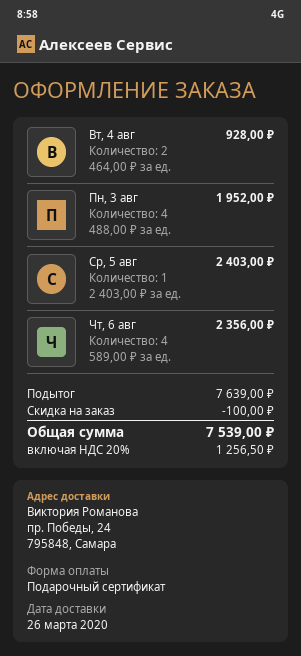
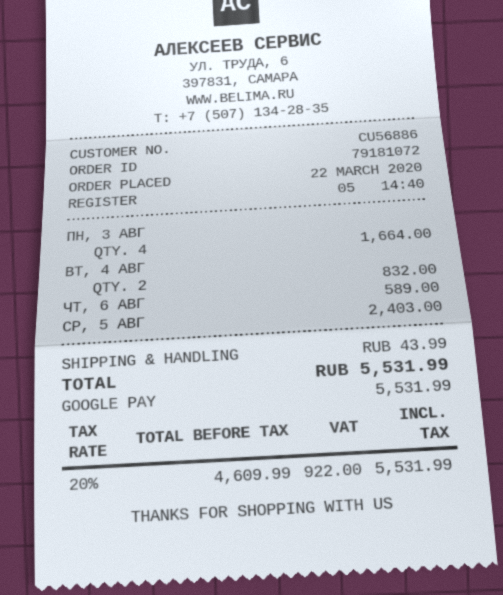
payment method: gift card -> Google Pay
Вт, 4 авг: 2 for 928.00 -> 2 for 832.00
Пн, 3 авг: 4 for 1952.00 -> 4 for 1664.00
Чт, 6 авг: 4 for 2356.00 -> 1 for 589.00
discount: 100.00 -> none
shipping: none -> 43.99
tax: 20% = 1256.50 -> 20% = 922.00
total: 7539.00 -> 5531.99

